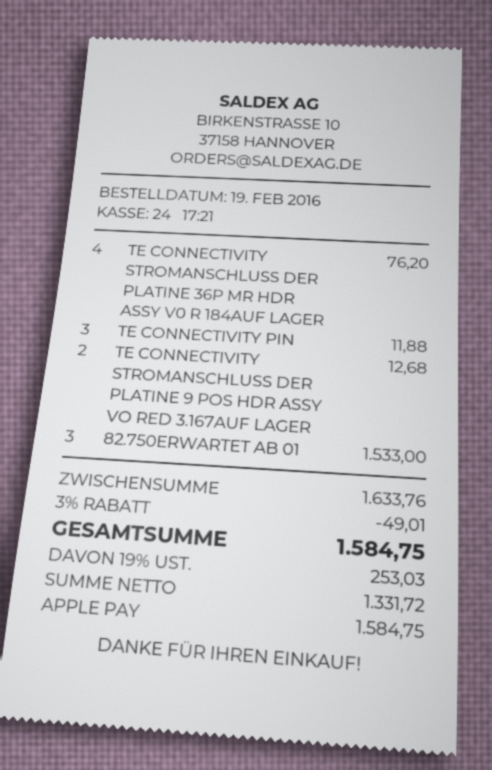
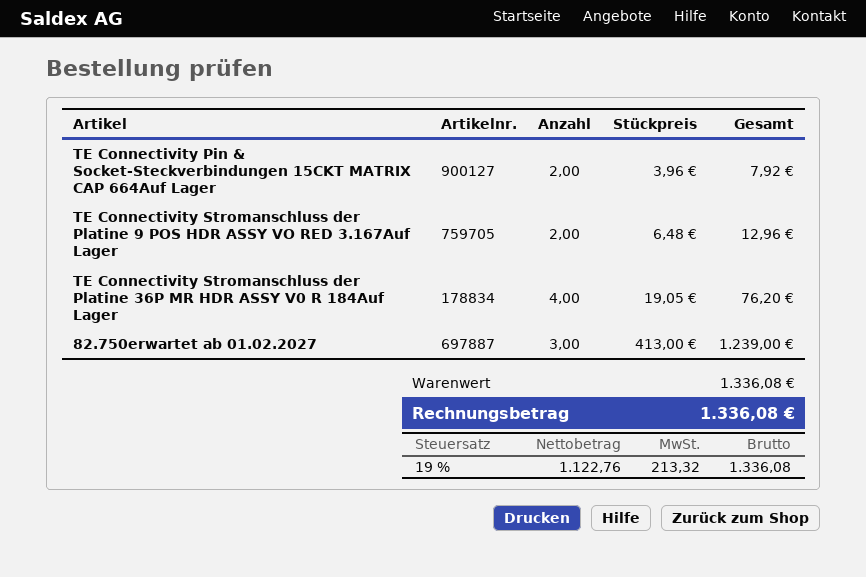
TE CONNECTIVITY PIN: 3 for 11.88 -> 2 for 7.92
TE CONNECTIVITY STROMANSCHLUSS DER PLATINE 9 POS HDR ASSY VO RED 3.167AUF LAGER: 2 for 12.68 -> 2 for 12.96
82.750ERWARTET AB 01: 3 for 1533.00 -> 3 for 1239.00
subtotal: 1633.76 -> 1336.08
discount: 3% = 49.01 -> none
net: 1331.72 -> 1122.76
tax: 19% = 253.03 -> 19% = 213.32
total: 1584.75 -> 1336.08

